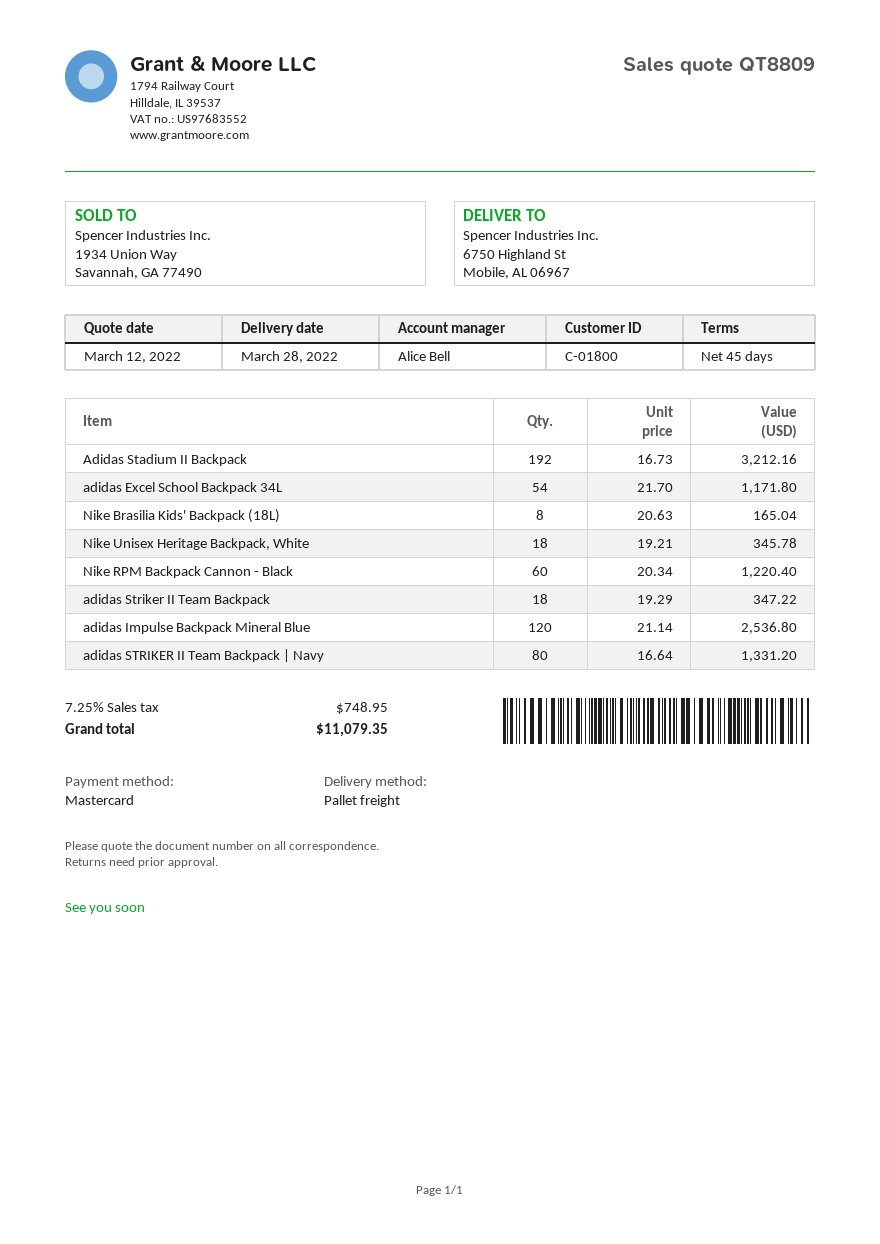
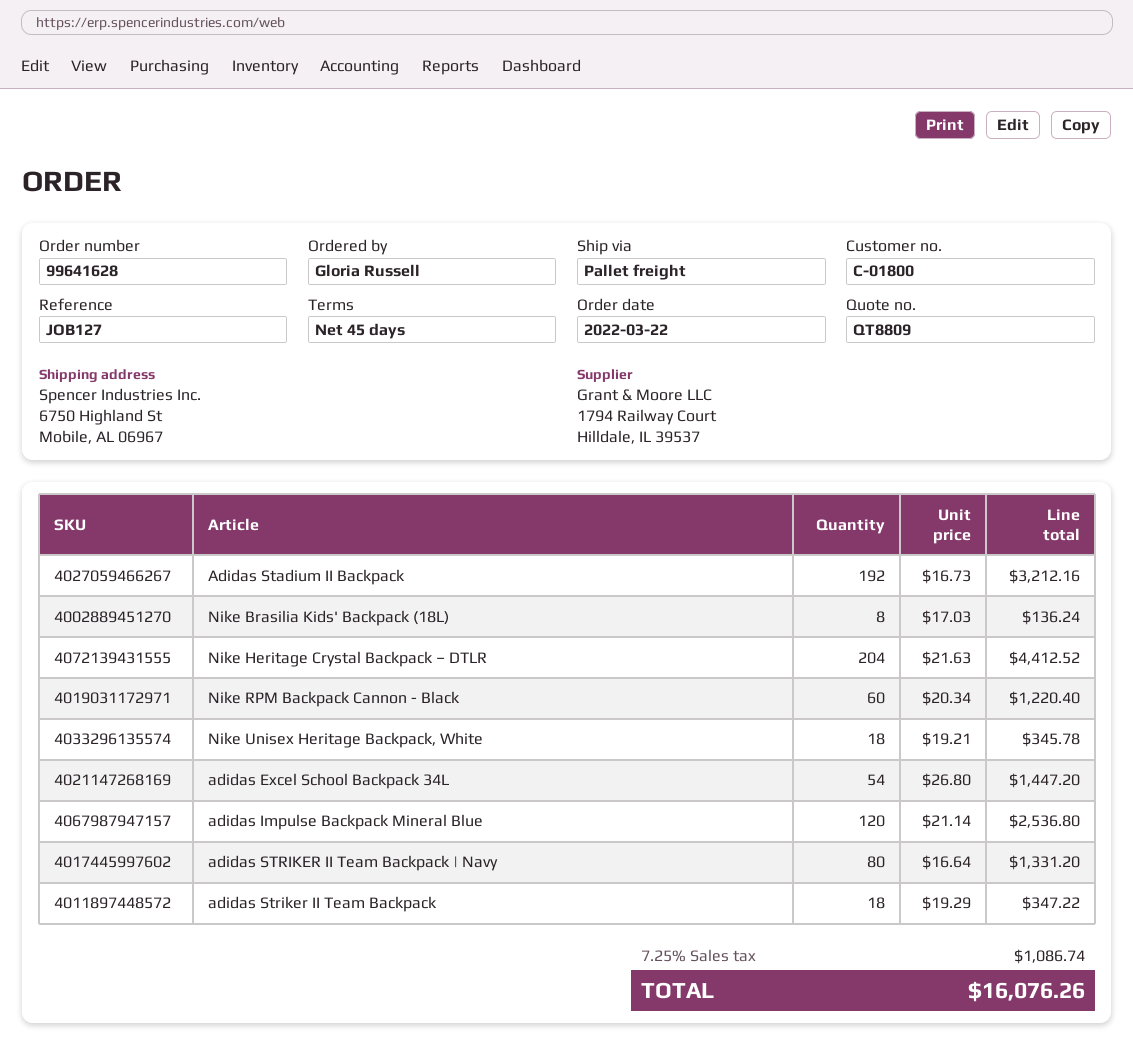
adidas Excel School Backpack 34L: 54 x 21.70 = 1171.80 -> 54 x 26.80 = 1447.20
Nike Brasilia Kids' Backpack (18L): 8 x 20.63 = 165.04 -> 8 x 17.03 = 136.24
Nike Heritage Crystal Backpack – DTLR: none -> 204 x 21.63 = 4412.52
tax: 7.25% = 748.95 -> 7.25% = 1086.74
total: 11079.35 -> 16076.26

